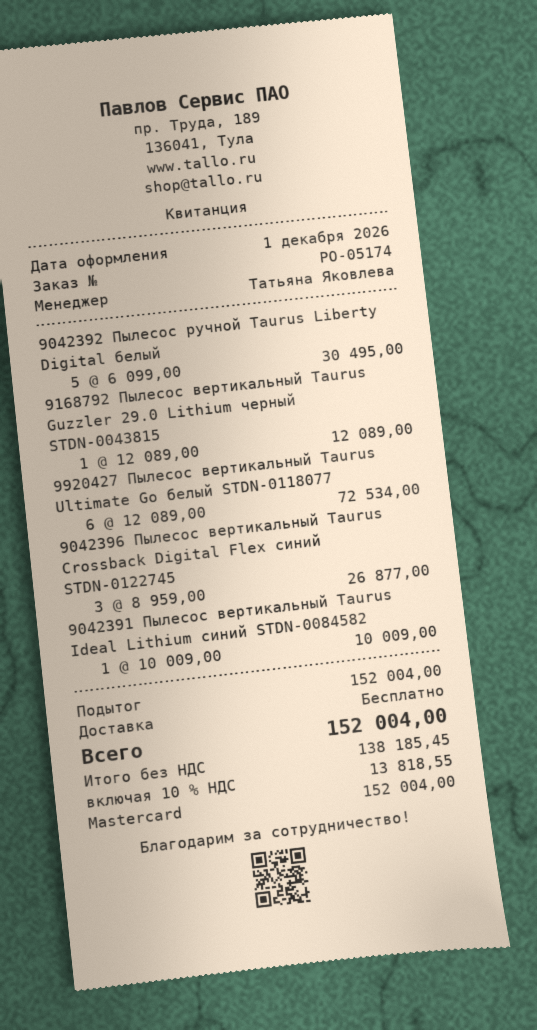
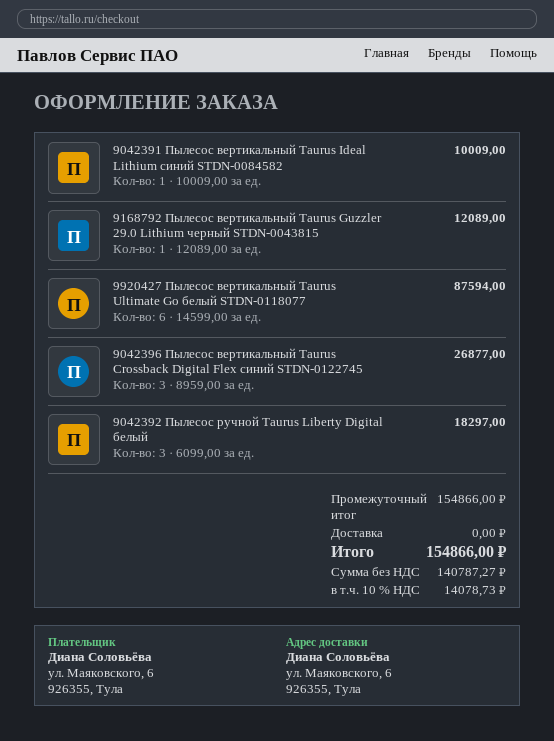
9042392 Пылесос ручной Taurus Liberty Digital белый: 5 x 6099.00 = 30495.00 -> 3 x 6099.00 = 18297.00
9920427 Пылесос вертикальный Taurus Ultimate Go белый STDN-0118077: 6 x 12089.00 = 72534.00 -> 6 x 14599.00 = 87594.00
subtotal: 152004.00 -> 154866.00
net: 138185.45 -> 140787.27
tax: 10% = 13818.55 -> 10% = 14078.73
total: 152004.00 -> 154866.00

